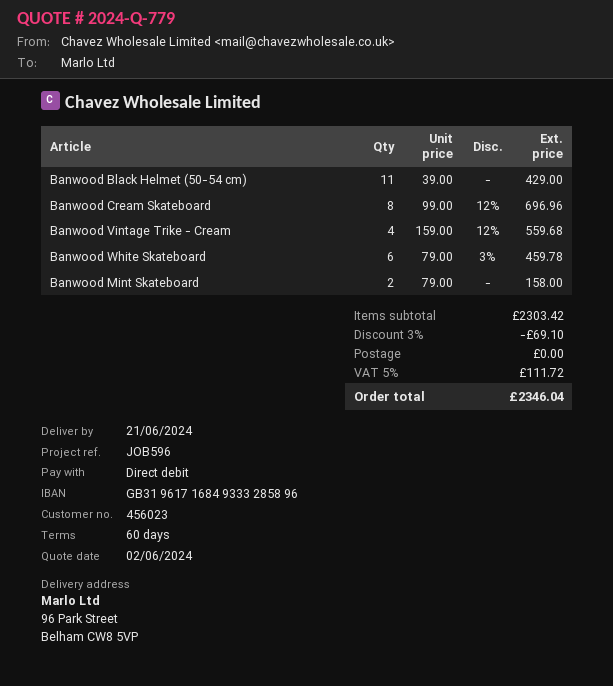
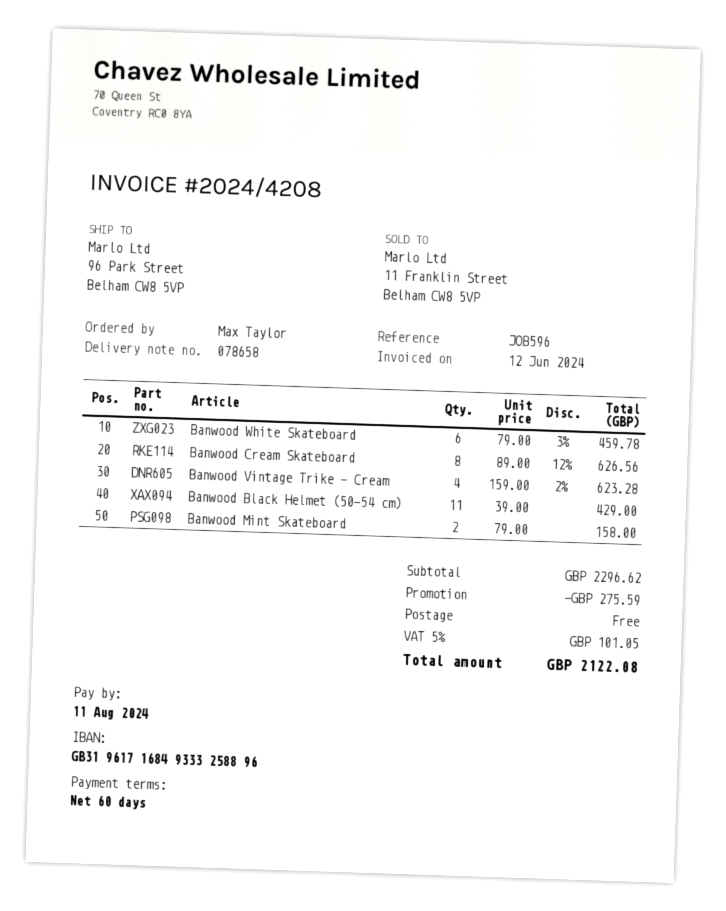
bank account: GB31961716849333285896 -> GB31961716849333258896
Banwood Cream Skateboard: 8 x 99.00 - 12% = 696.96 -> 8 x 89.00 - 12% = 626.56
Banwood Vintage Trike - Cream: 4 x 159.00 - 12% = 559.68 -> 4 x 159.00 - 2% = 623.28
subtotal: 2303.42 -> 2296.62
discount: 69.10 -> 275.59
tax: 5% = 111.72 -> 5% = 101.05
total: 2346.04 -> 2122.08

